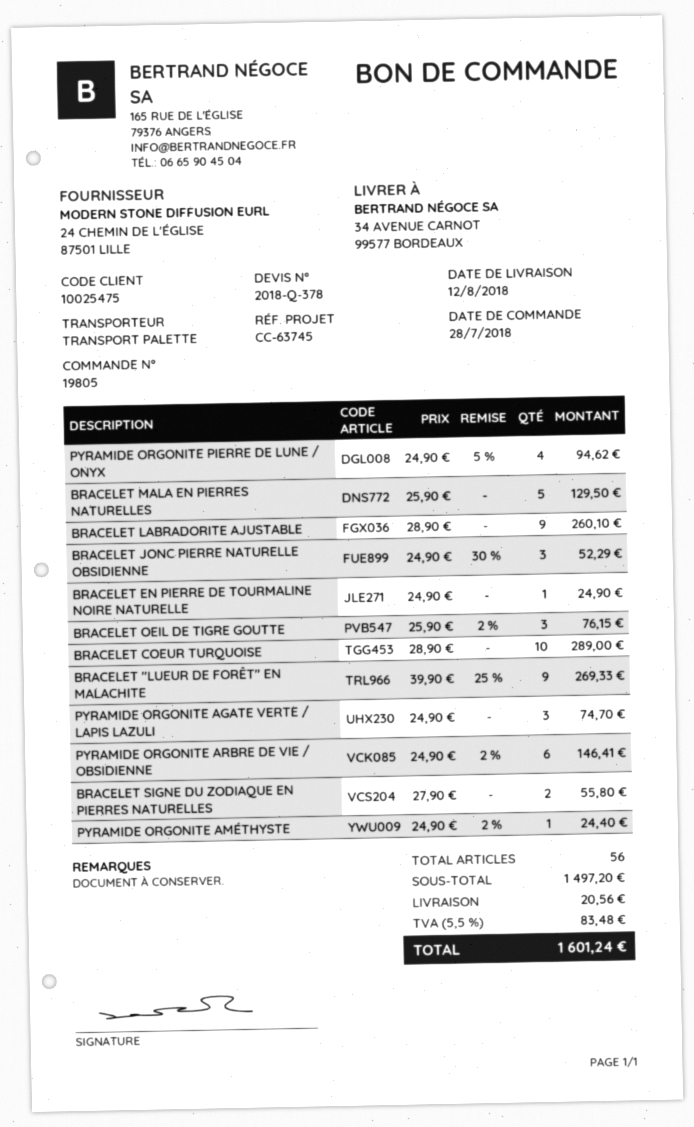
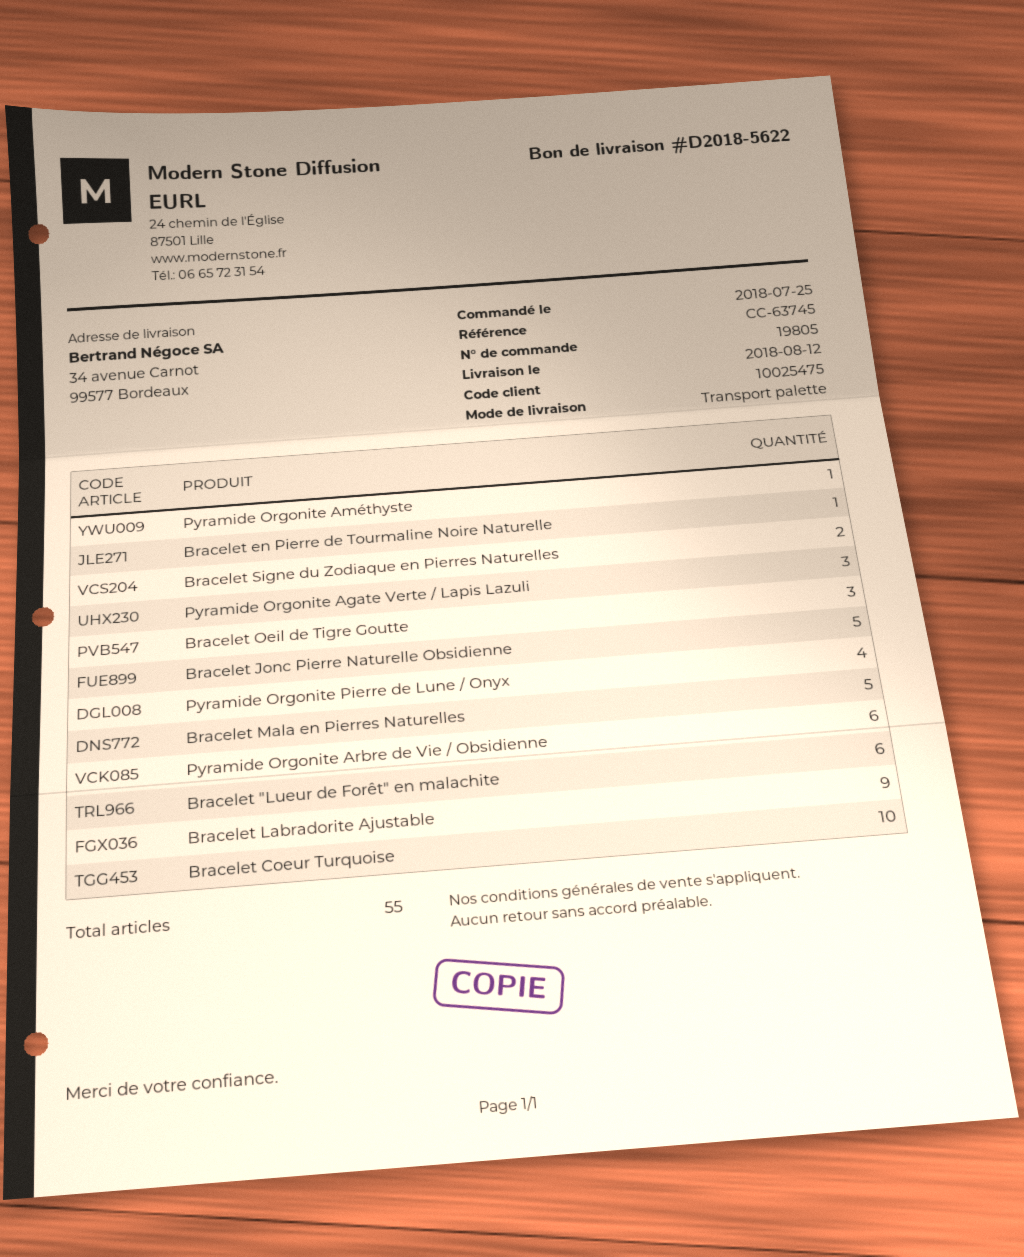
order date: 2018-07-28 -> 2018-07-25
BRACELET JONC PIERRE NATURELLE OBSIDIENNE: 3 -> 5
BRACELET "LUEUR DE FORÊT" EN MALACHITE: 9 -> 6
total quantity: 56 -> 55

